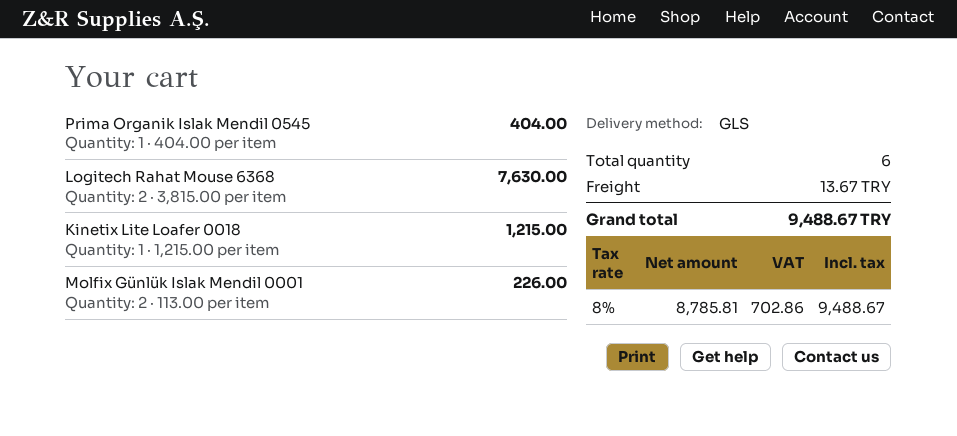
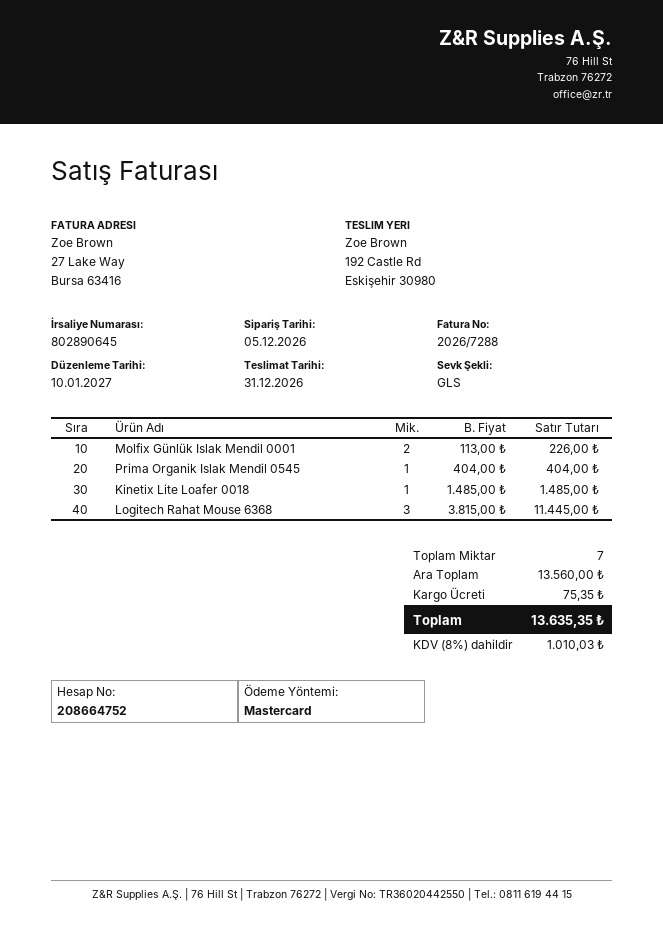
Logitech Rahat Mouse 6368: 2 x 3815.00 = 7630.00 -> 3 x 3815.00 = 11445.00
Kinetix Lite Loafer 0018: 1 x 1215.00 = 1215.00 -> 1 x 1485.00 = 1485.00
total quantity: 6 -> 7
shipping: 13.67 -> 75.35
tax: 8% = 702.86 -> 8% = 1010.03
total: 9488.67 -> 13635.35

